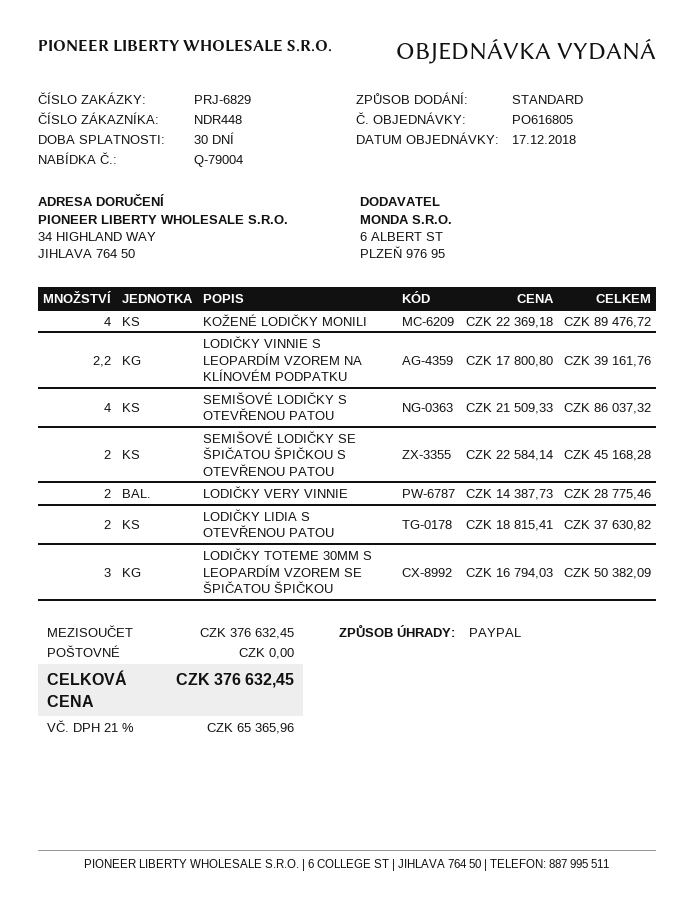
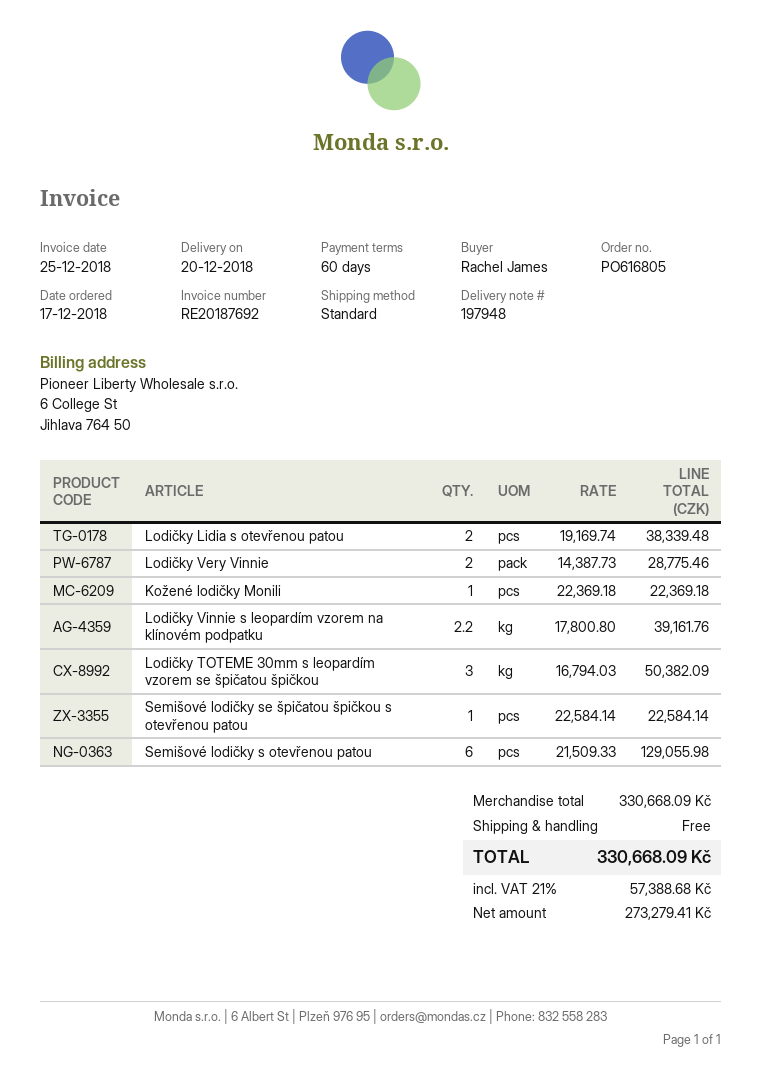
payment terms: 30 days -> 60 days
KOŽENÉ LODIČKY MONILI: 4 x 22369.18 = 89476.72 -> 1 x 22369.18 = 22369.18
SEMIŠOVÉ LODIČKY S OTEVŘENOU PATOU: 4 x 21509.33 = 86037.32 -> 6 x 21509.33 = 129055.98
SEMIŠOVÉ LODIČKY SE ŠPIČATOU ŠPIČKOU S OTEVŘENOU PATOU: 2 x 22584.14 = 45168.28 -> 1 x 22584.14 = 22584.14
LODIČKY LIDIA S OTEVŘENOU PATOU: 2 x 18815.41 = 37630.82 -> 2 x 19169.74 = 38339.48
subtotal: 376632.45 -> 330668.09
tax: 21% = 65365.96 -> 21% = 57388.68
total: 376632.45 -> 330668.09

